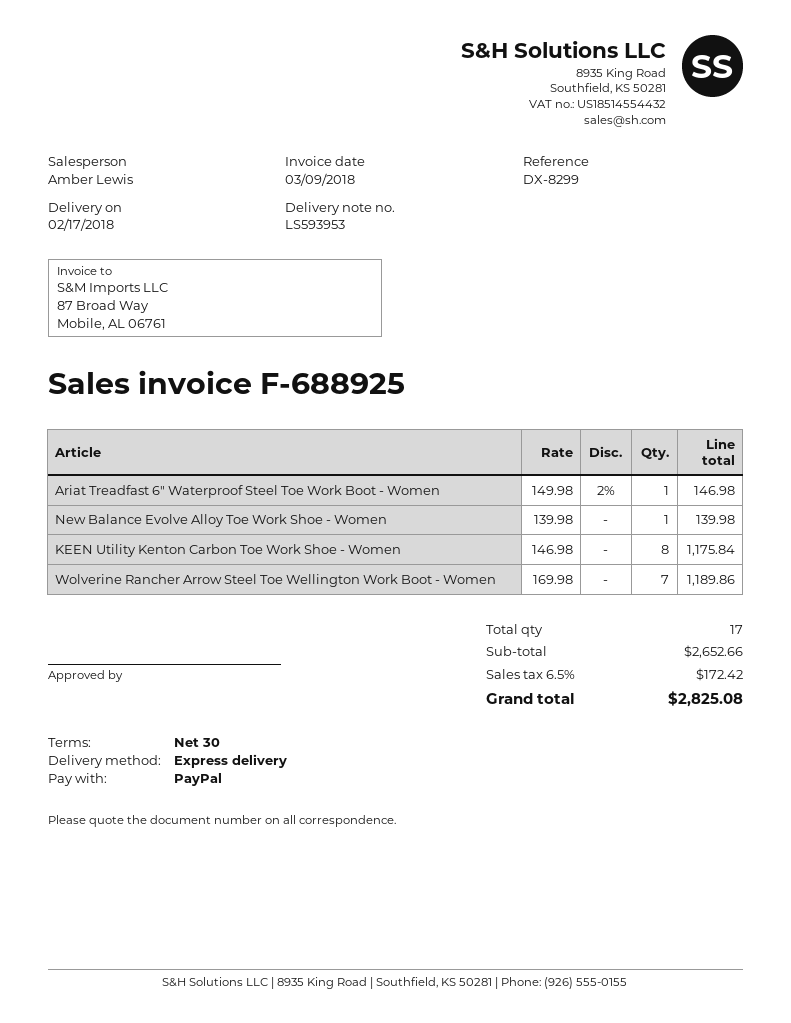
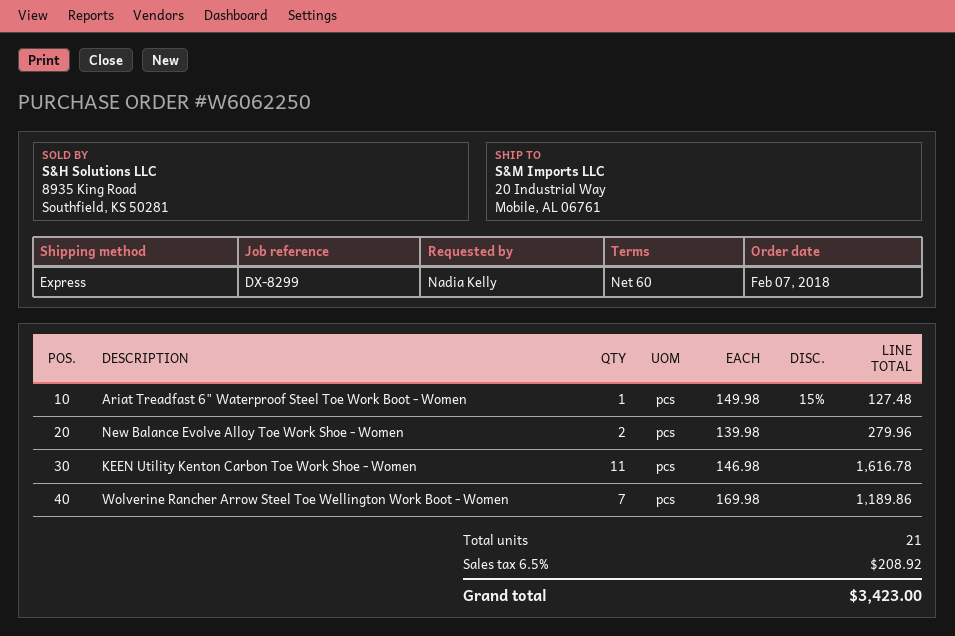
payment terms: 30 days -> 60 days
Ariat Treadfast 6" Waterproof Steel Toe Work Boot - Women: 1 x 149.98 - 2% = 146.98 -> 1 x 149.98 - 15% = 127.48
New Balance Evolve Alloy Toe Work Shoe - Women: 1 x 139.98 = 139.98 -> 2 x 139.98 = 279.96
KEEN Utility Kenton Carbon Toe Work Shoe - Women: 8 x 146.98 = 1175.84 -> 11 x 146.98 = 1616.78
total quantity: 17 -> 21
tax: 6.5% = 172.42 -> 6.5% = 208.92
total: 2825.08 -> 3423.00

